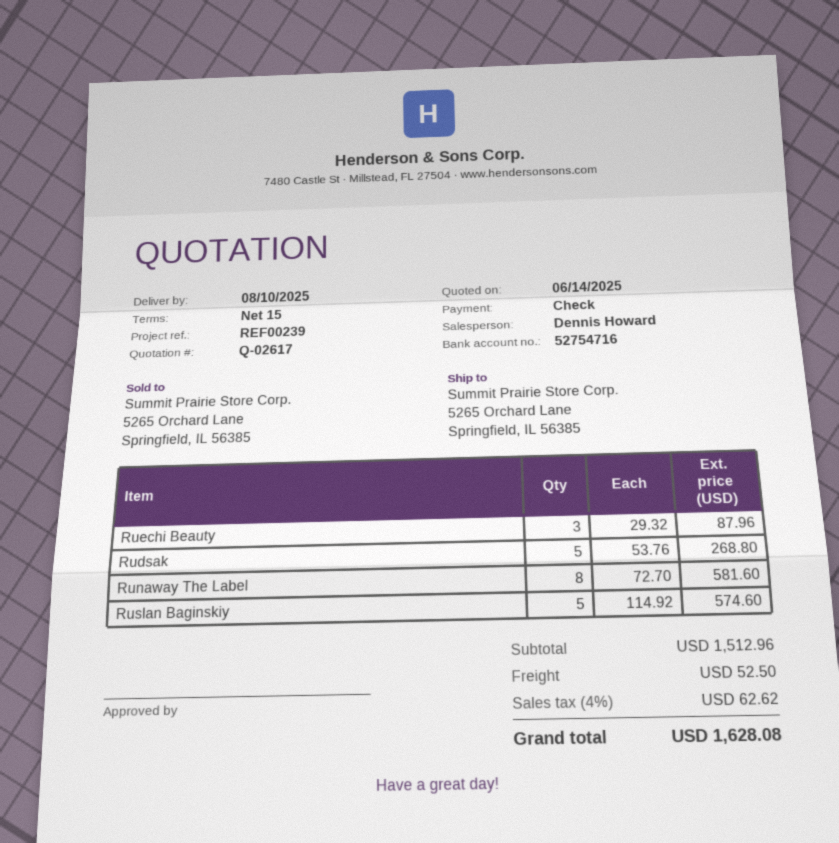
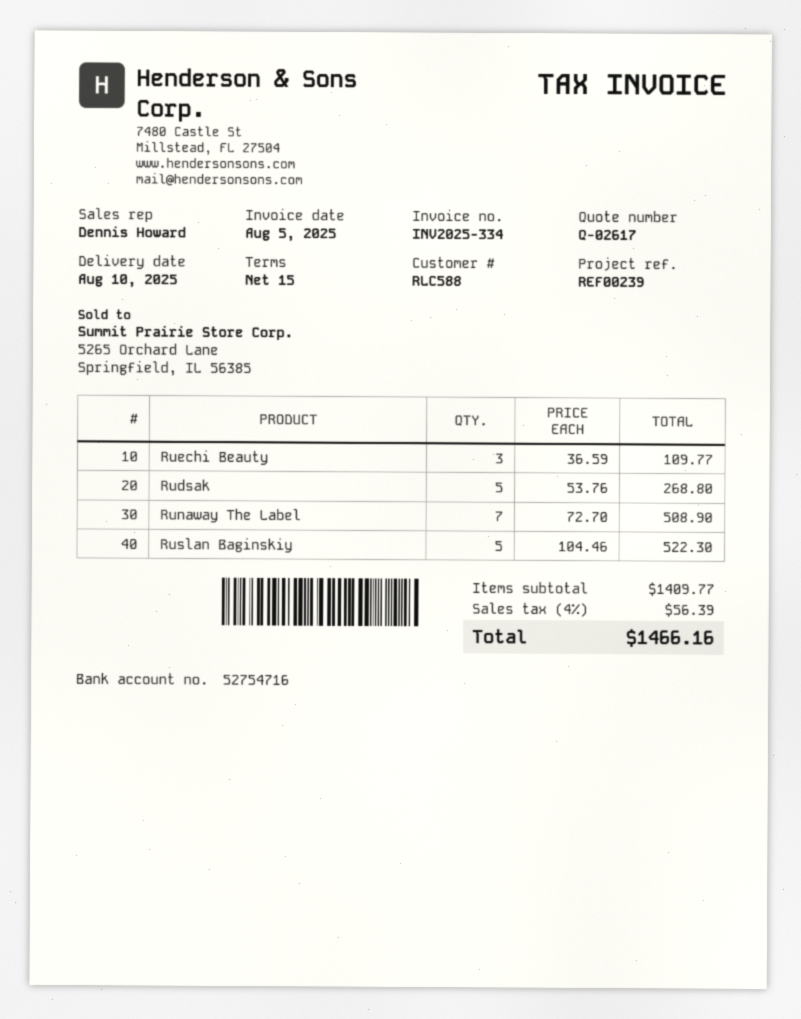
Ruechi Beauty: 3 x 29.32 = 87.96 -> 3 x 36.59 = 109.77
Runaway The Label: 8 x 72.70 = 581.60 -> 7 x 72.70 = 508.90
Ruslan Baginskiy: 5 x 114.92 = 574.60 -> 5 x 104.46 = 522.30
subtotal: 1512.96 -> 1409.77
shipping: 52.50 -> none
tax: 4% = 62.62 -> 4% = 56.39
total: 1628.08 -> 1466.16

